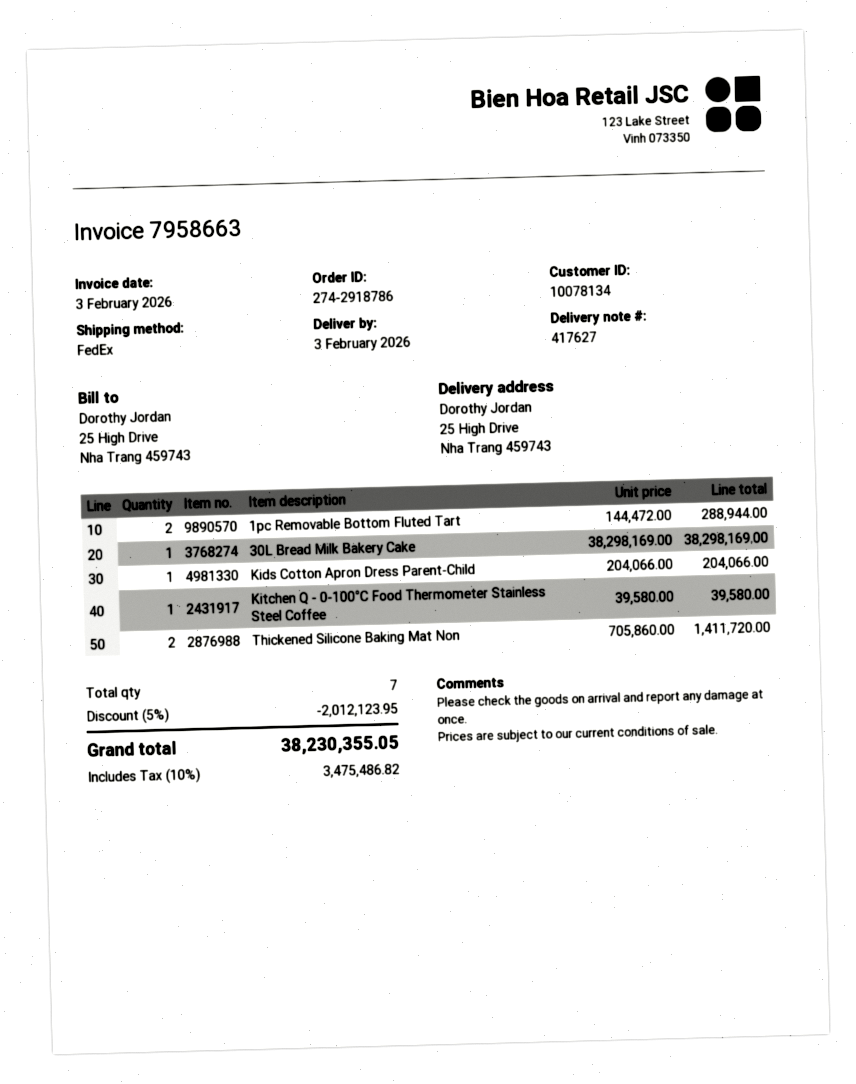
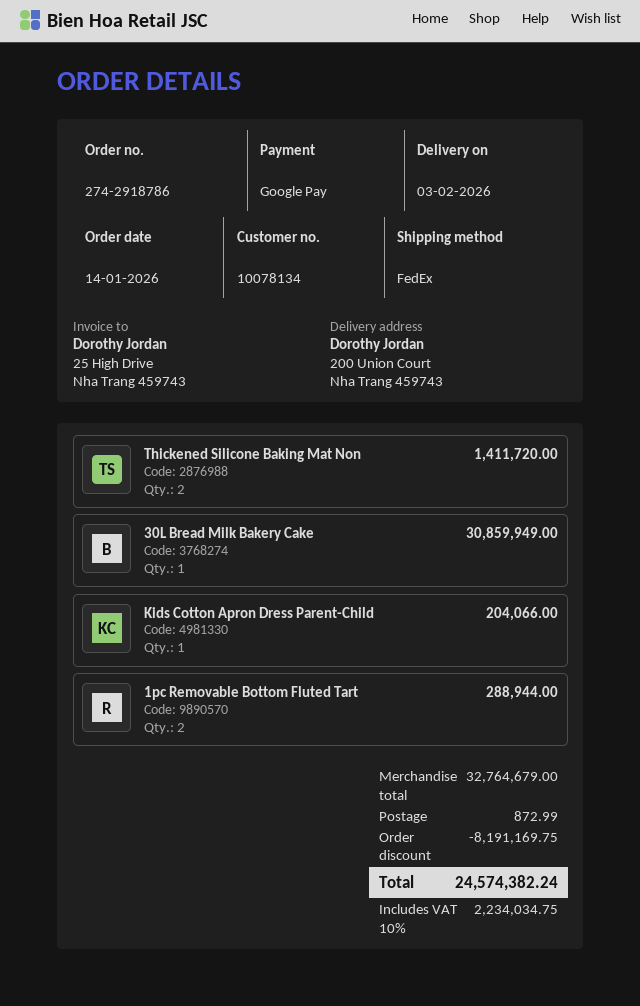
ship to: 25 High Drive, Nha Trang 459743 -> 200 Union Court, Nha Trang 459743
30L Bread Milk Bakery Cake: 1 for 38298169.00 -> 1 for 30859949.00
Kitchen Q - 0-100°C Food Thermometer Stainless Steel Coffee: 1 for 39580.00 -> none
discount: 2012123.95 -> 8191169.75
shipping: none -> 872.99
tax: 10% = 3475486.82 -> 10% = 2234034.75
total: 38230355.05 -> 24574382.24

